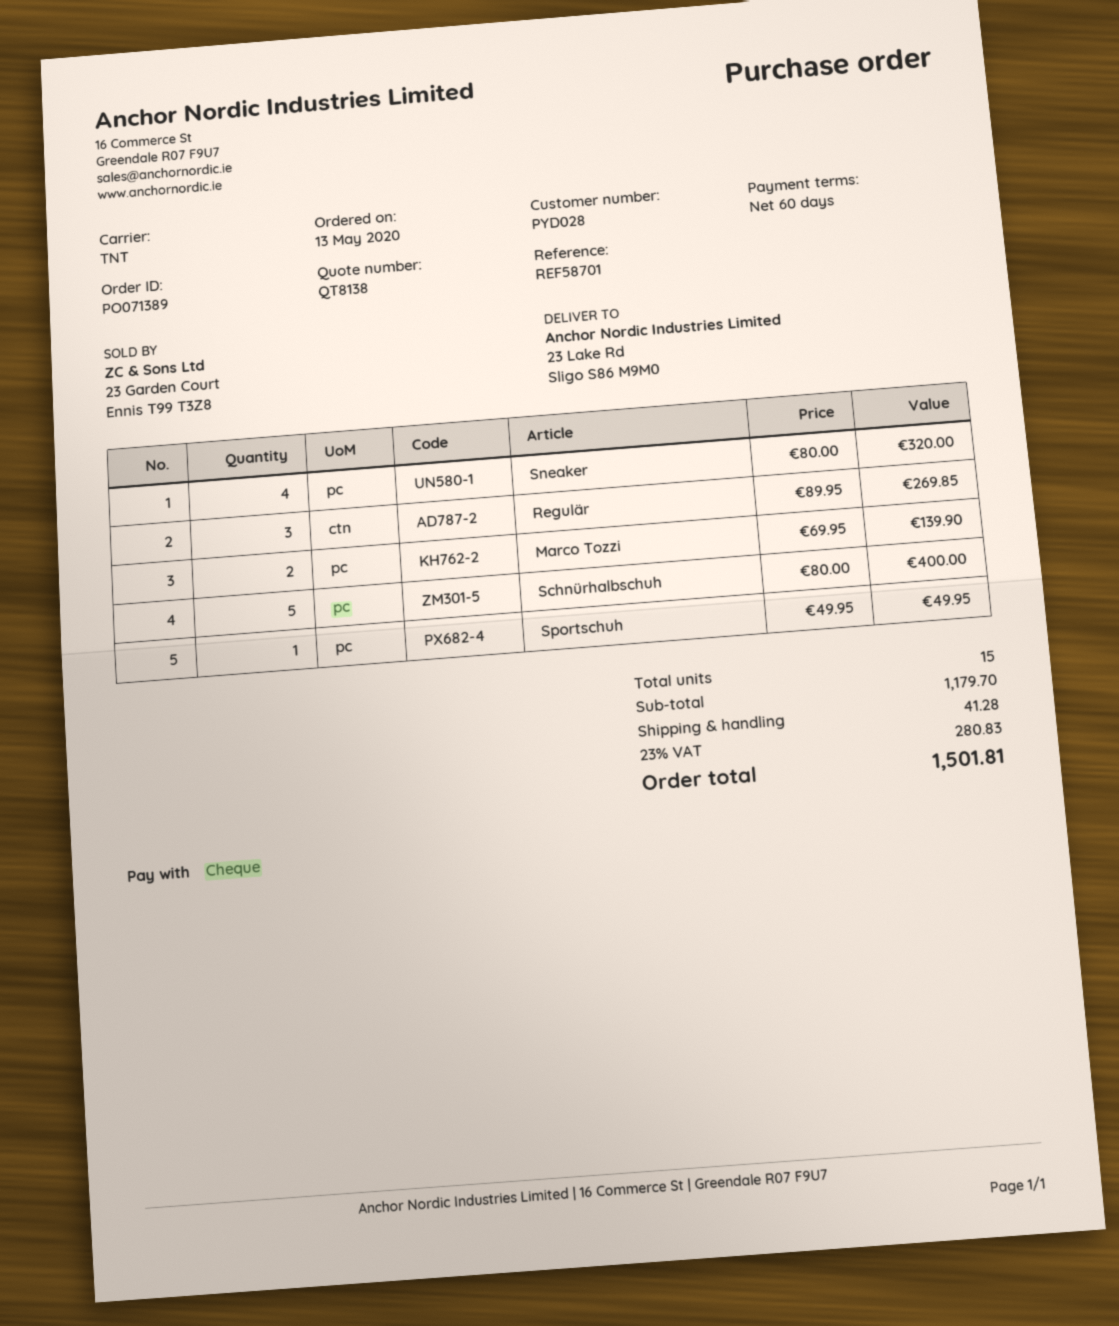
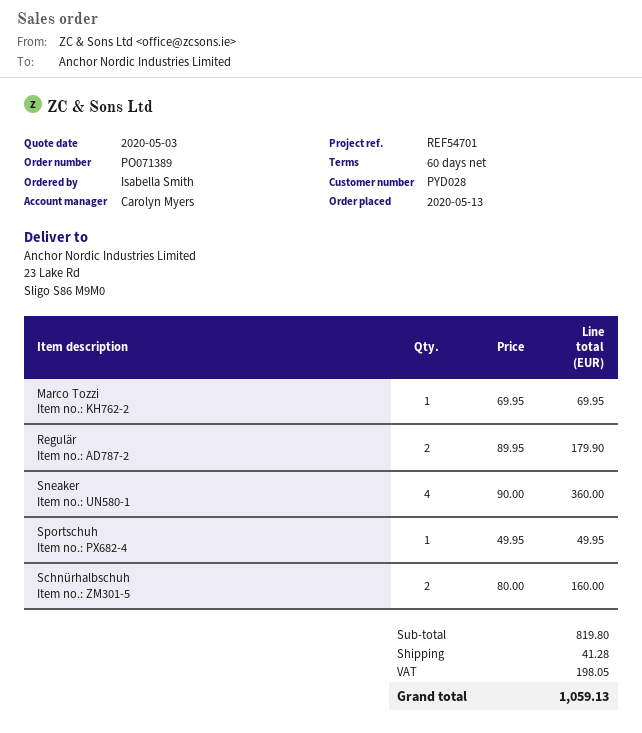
reference: REF58701 -> REF54701
Sneaker: 4 x 80.00 = 320.00 -> 4 x 90.00 = 360.00
Regulär: 3 x 89.95 = 269.85 -> 2 x 89.95 = 179.90
Marco Tozzi: 2 x 69.95 = 139.90 -> 1 x 69.95 = 69.95
Schnürhalbschuh: 5 x 80.00 = 400.00 -> 2 x 80.00 = 160.00
subtotal: 1179.70 -> 819.80
tax: 280.83 -> 198.05
total: 1501.81 -> 1059.13

